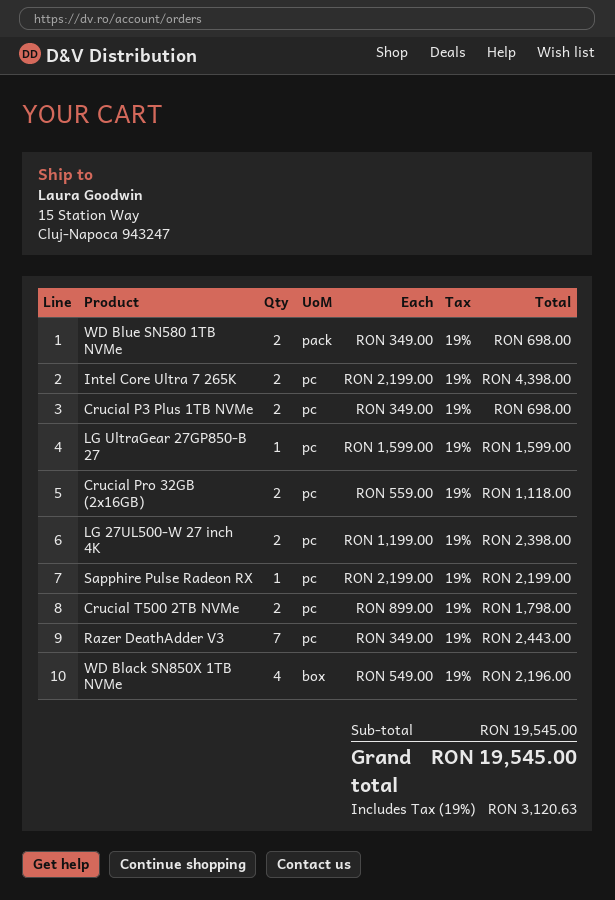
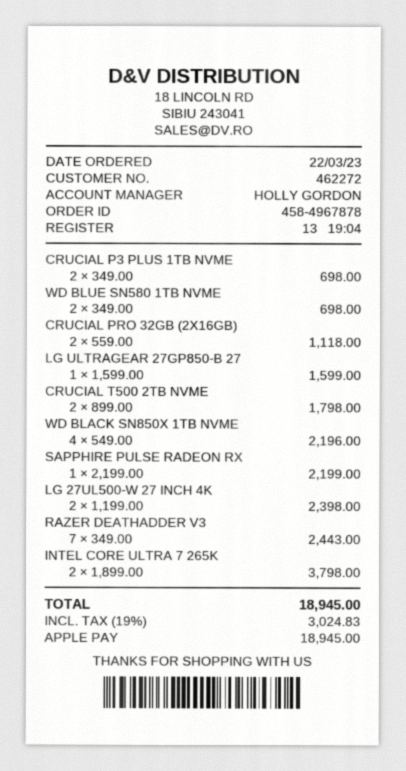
Intel Core Ultra 7 265K: 2 x 2199.00 = 4398.00 -> 2 x 1899.00 = 3798.00
tax: 19% = 3120.63 -> 19% = 3024.83
total: 19545.00 -> 18945.00

